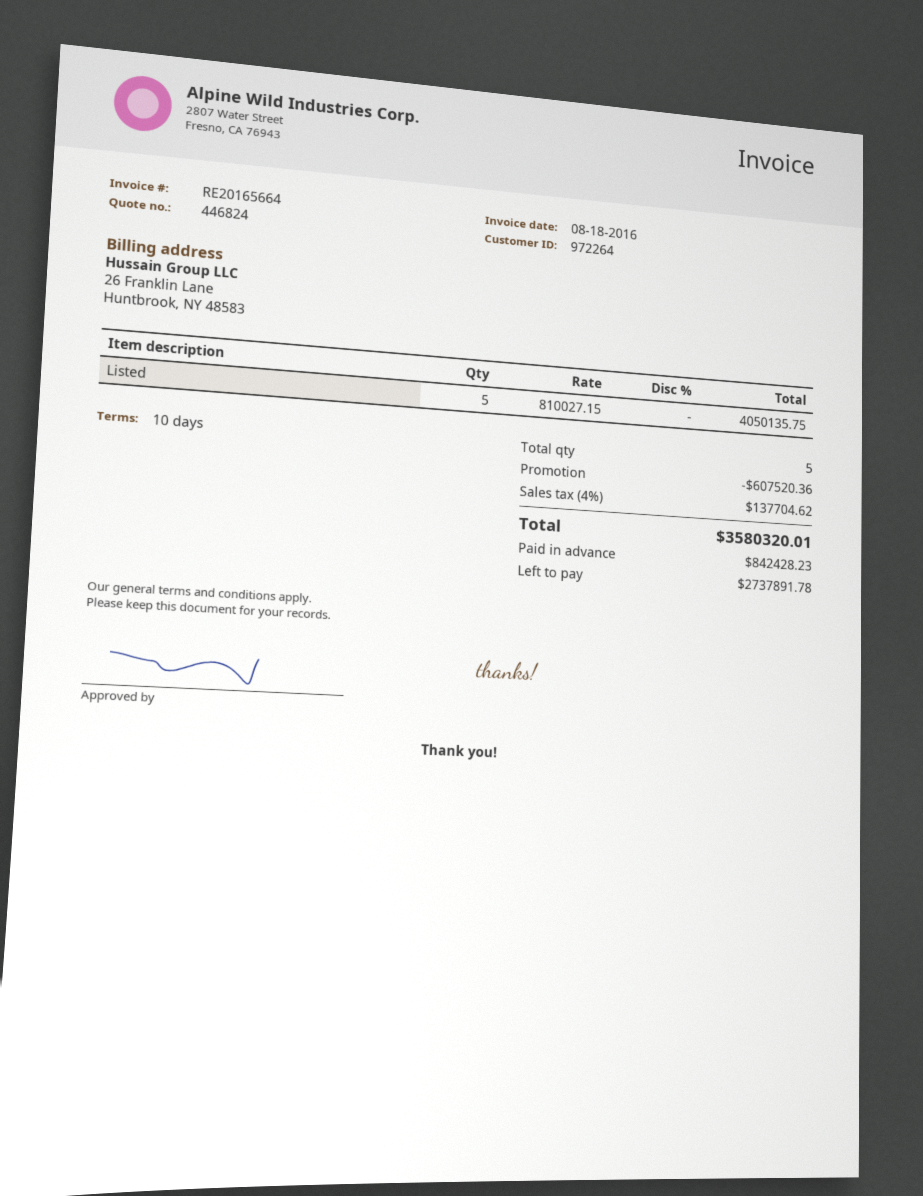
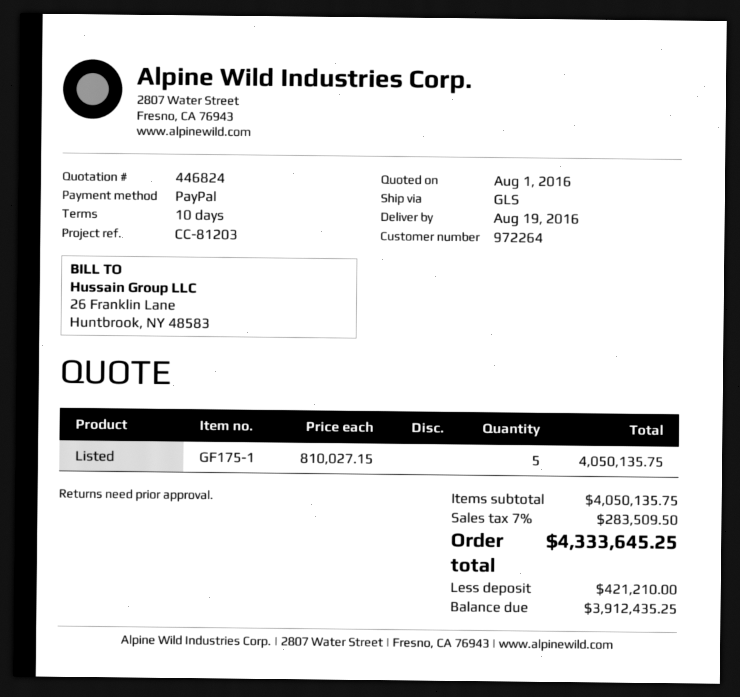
discount: 607520.36 -> none
tax: 4% = 137704.62 -> 7% = 283509.50
total: 3580320.01 -> 4333645.25
deposit: 842428.23 -> 421210.00
balance: 2737891.78 -> 3912435.25

